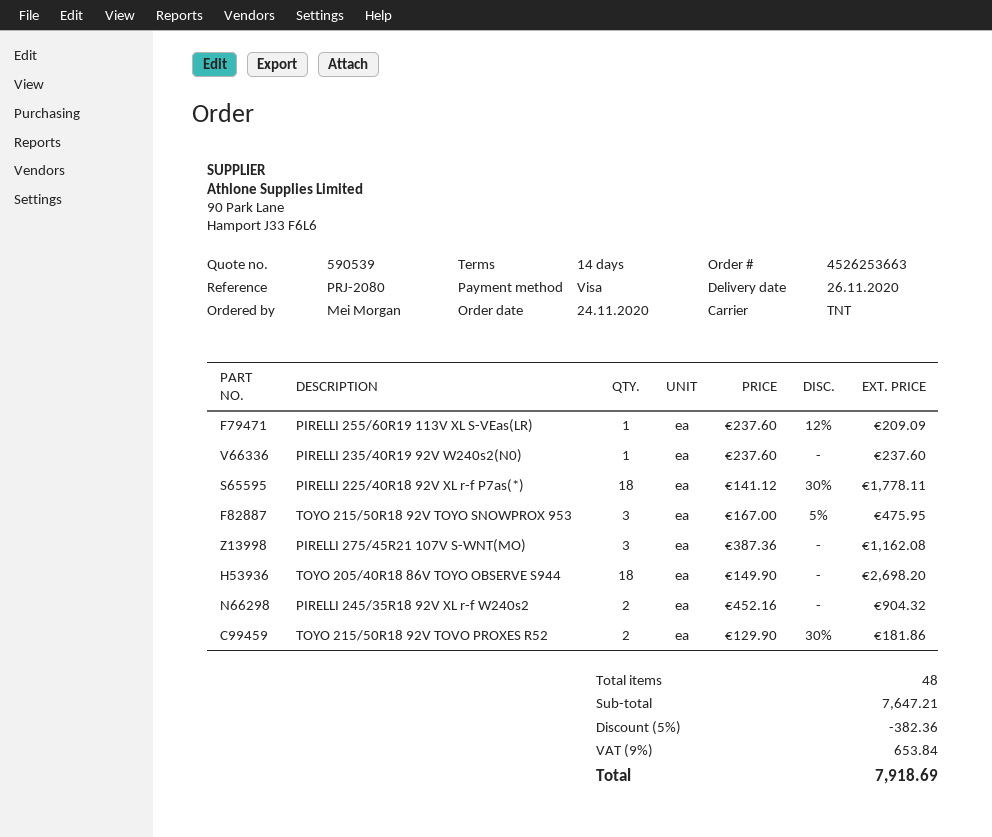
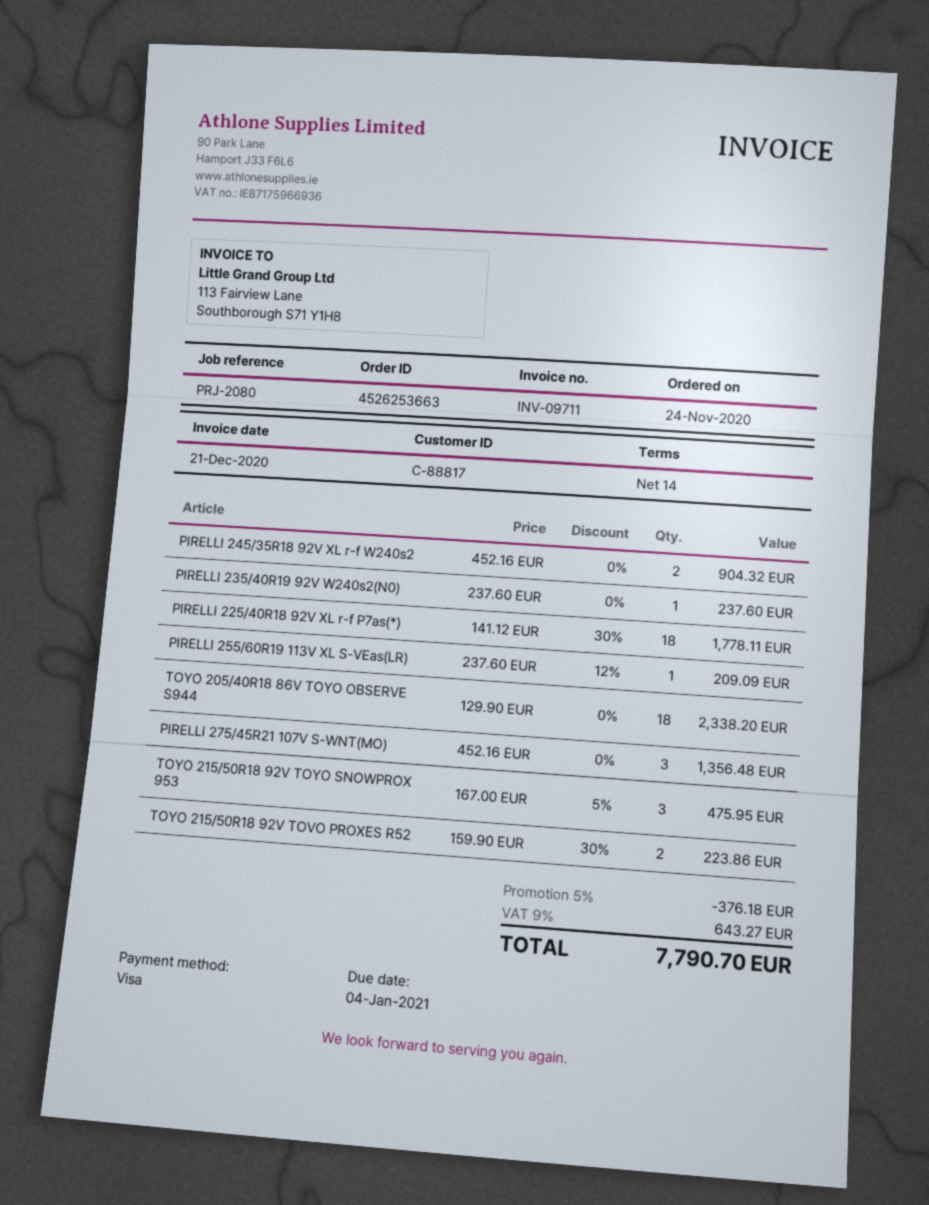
PIRELLI 275/45R21 107V S-WNT(MO): 3 x 387.36 = 1162.08 -> 3 x 452.16 = 1356.48
TOYO 205/40R18 86V TOYO OBSERVE S944: 18 x 149.90 = 2698.20 -> 18 x 129.90 = 2338.20
TOYO 215/50R18 92V TOVO PROXES R52: 2 x 129.90 - 30% = 181.86 -> 2 x 159.90 - 30% = 223.86
discount: 5% = 382.36 -> 5% = 376.18
tax: 9% = 653.84 -> 9% = 643.27
total: 7918.69 -> 7790.70

